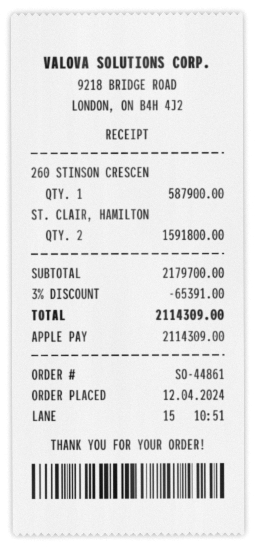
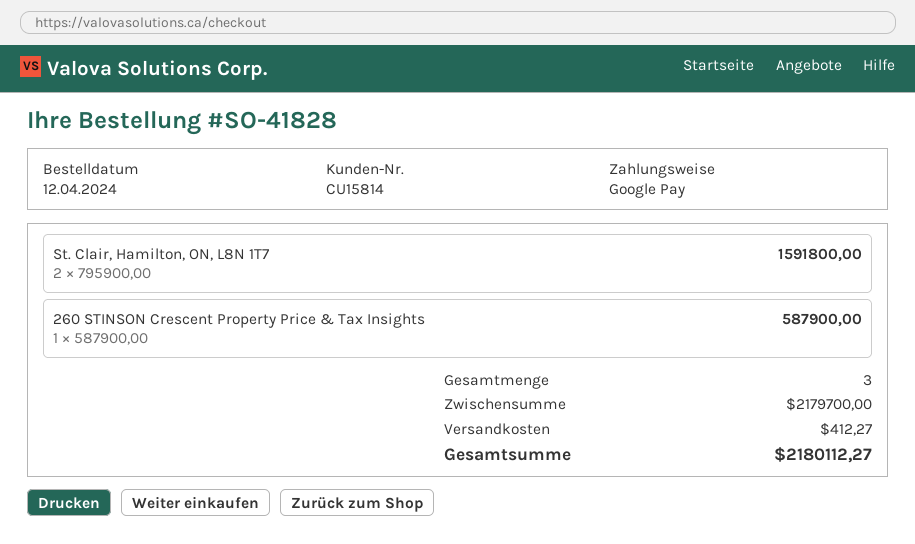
order number: SO-44861 -> SO-41828
payment method: Apple Pay -> Google Pay
discount: 3% = 65391.00 -> none
shipping: none -> 412.27
total: 2114309.00 -> 2180112.27

